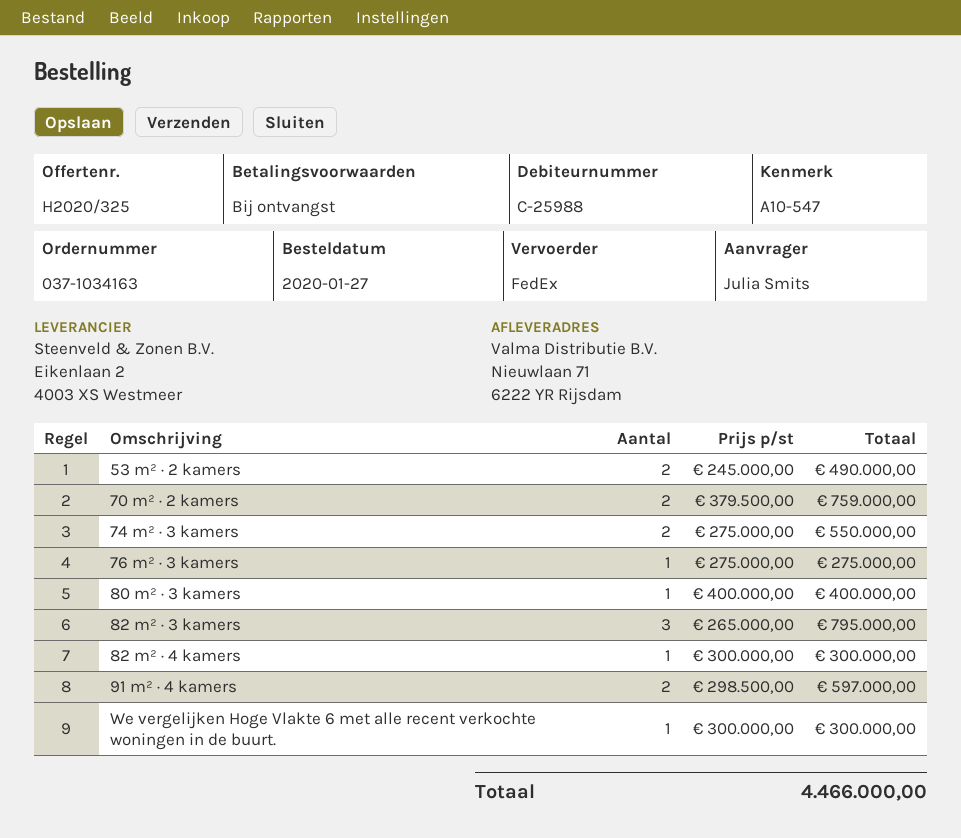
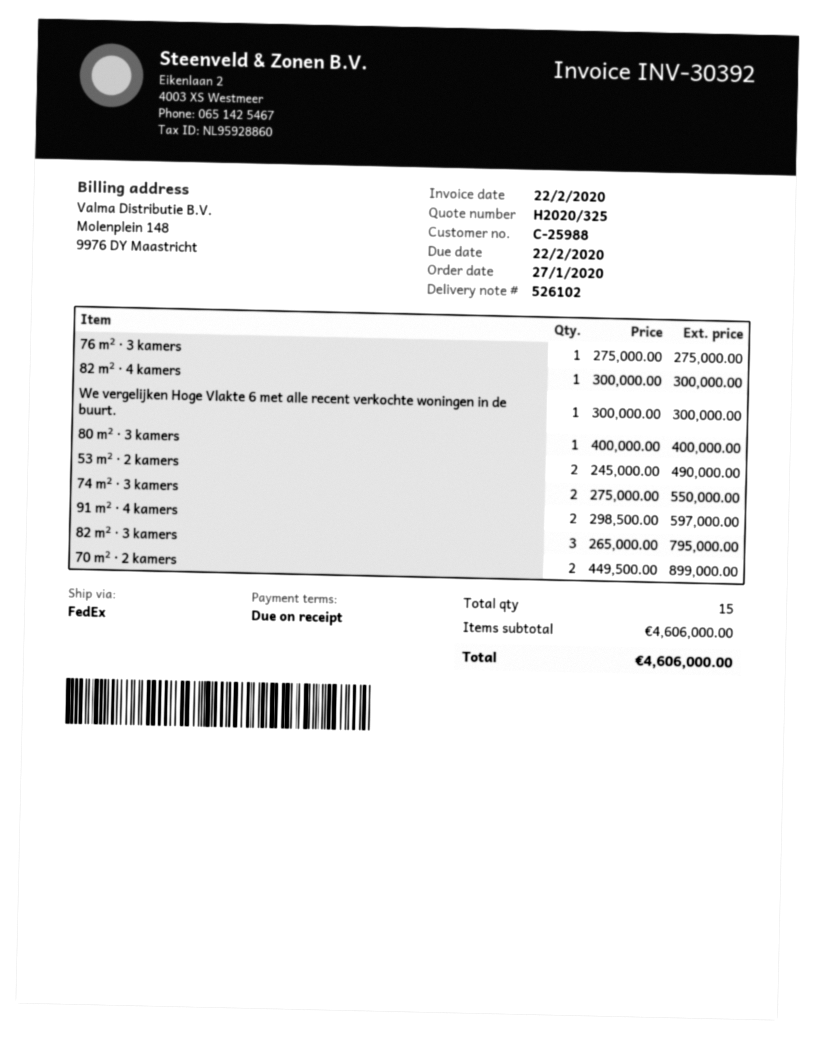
70 m² · 2 kamers: 2 x 379500.00 = 759000.00 -> 2 x 449500.00 = 899000.00
total: 4466000.00 -> 4606000.00

